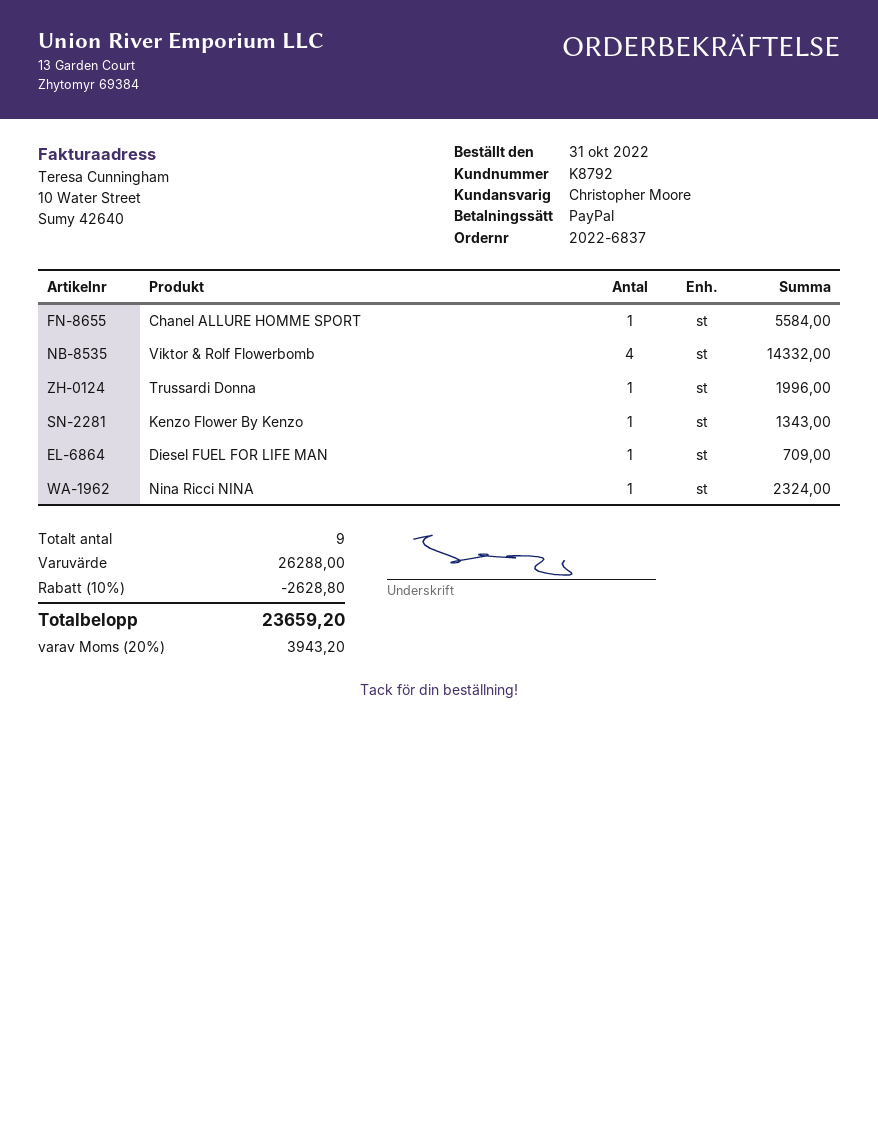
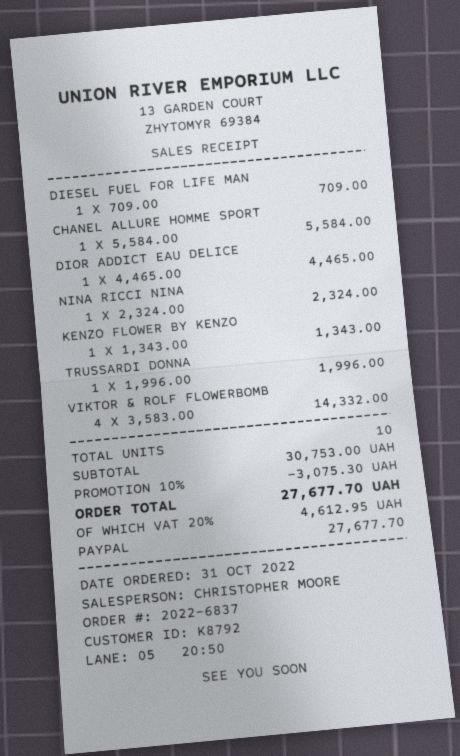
DIOR ADDICT EAU DELICE: none -> 1 for 4465.00
total quantity: 9 -> 10
subtotal: 26288.00 -> 30753.00
discount: 10% = 2628.80 -> 10% = 3075.30
tax: 20% = 3943.20 -> 20% = 4612.95
total: 23659.20 -> 27677.70

